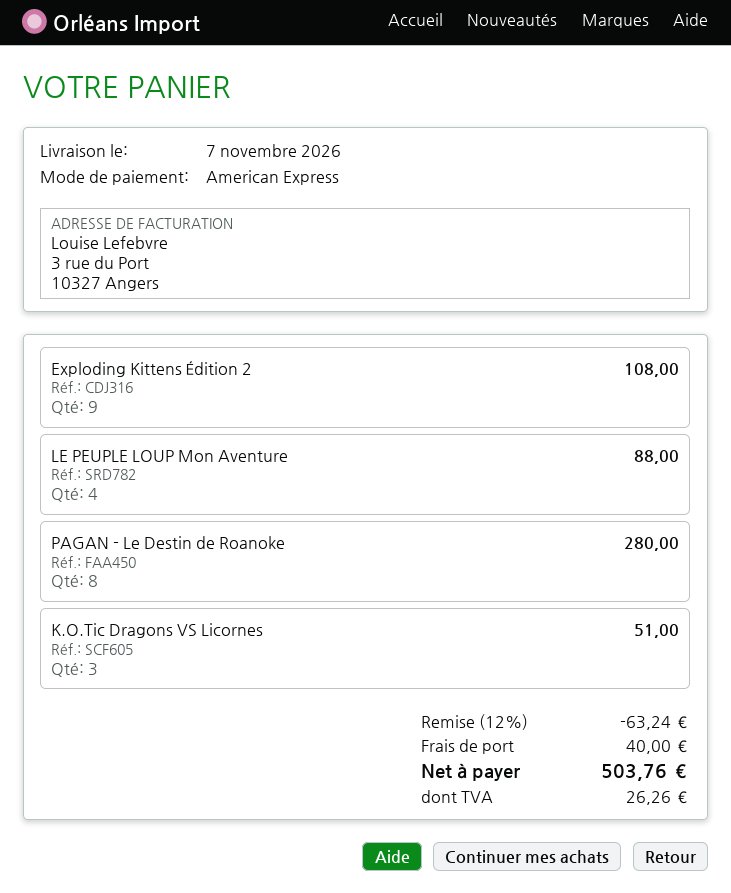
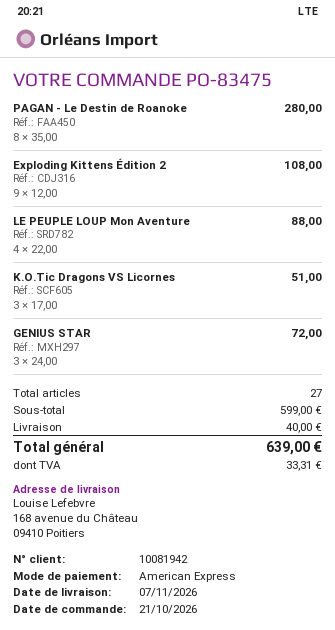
GENIUS STAR: none -> 3 for 72.00
discount: 12% = 63.24 -> none
tax: 26.26 -> 33.31
total: 503.76 -> 639.00

